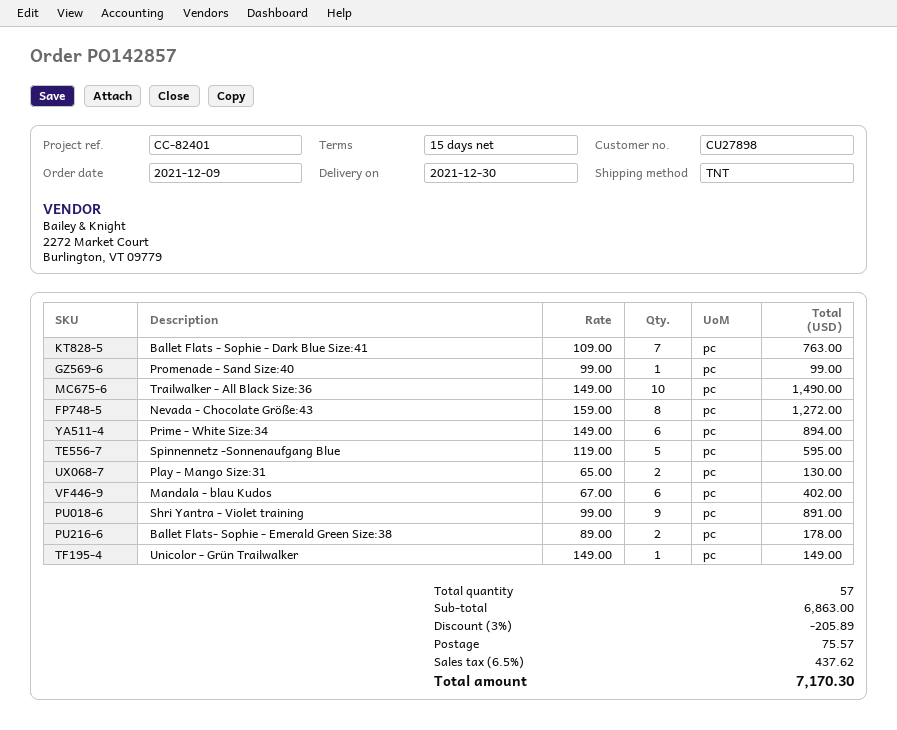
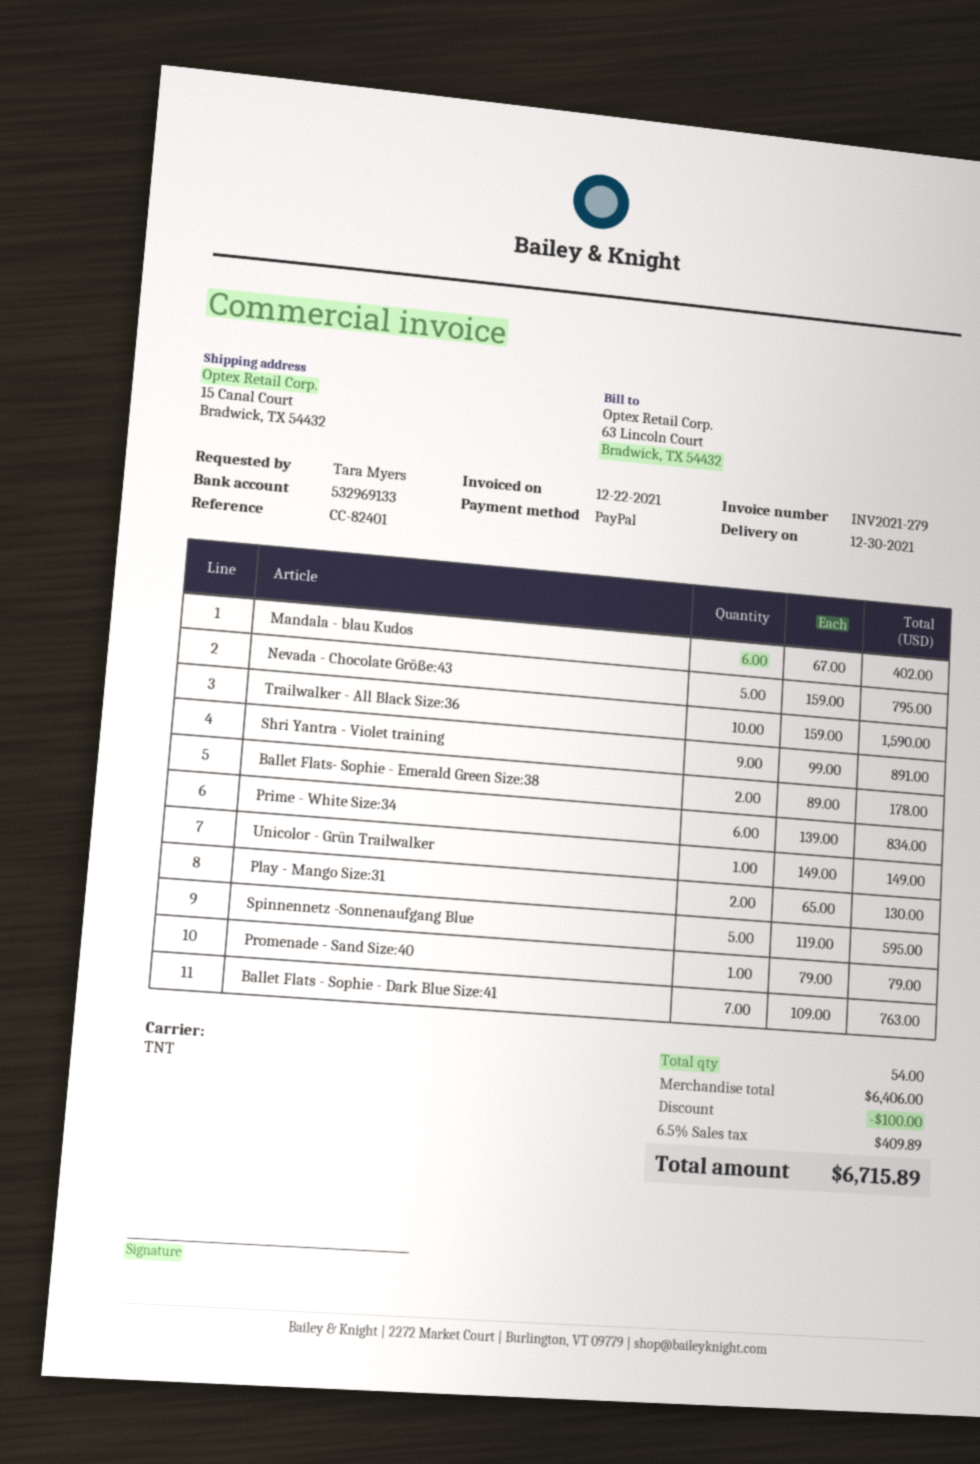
Promenade - Sand Size:40: 1 x 99.00 = 99.00 -> 1 x 79.00 = 79.00
Trailwalker - All Black Size:36: 10 x 149.00 = 1490.00 -> 10 x 159.00 = 1590.00
Nevada - Chocolate Größe:43: 8 x 159.00 = 1272.00 -> 5 x 159.00 = 795.00
Prime - White Size:34: 6 x 149.00 = 894.00 -> 6 x 139.00 = 834.00
total quantity: 57 -> 54
subtotal: 6863.00 -> 6406.00
discount: 205.89 -> 100.00
shipping: 75.57 -> none
tax: 6.5% = 437.62 -> 6.5% = 409.89
total: 7170.30 -> 6715.89

